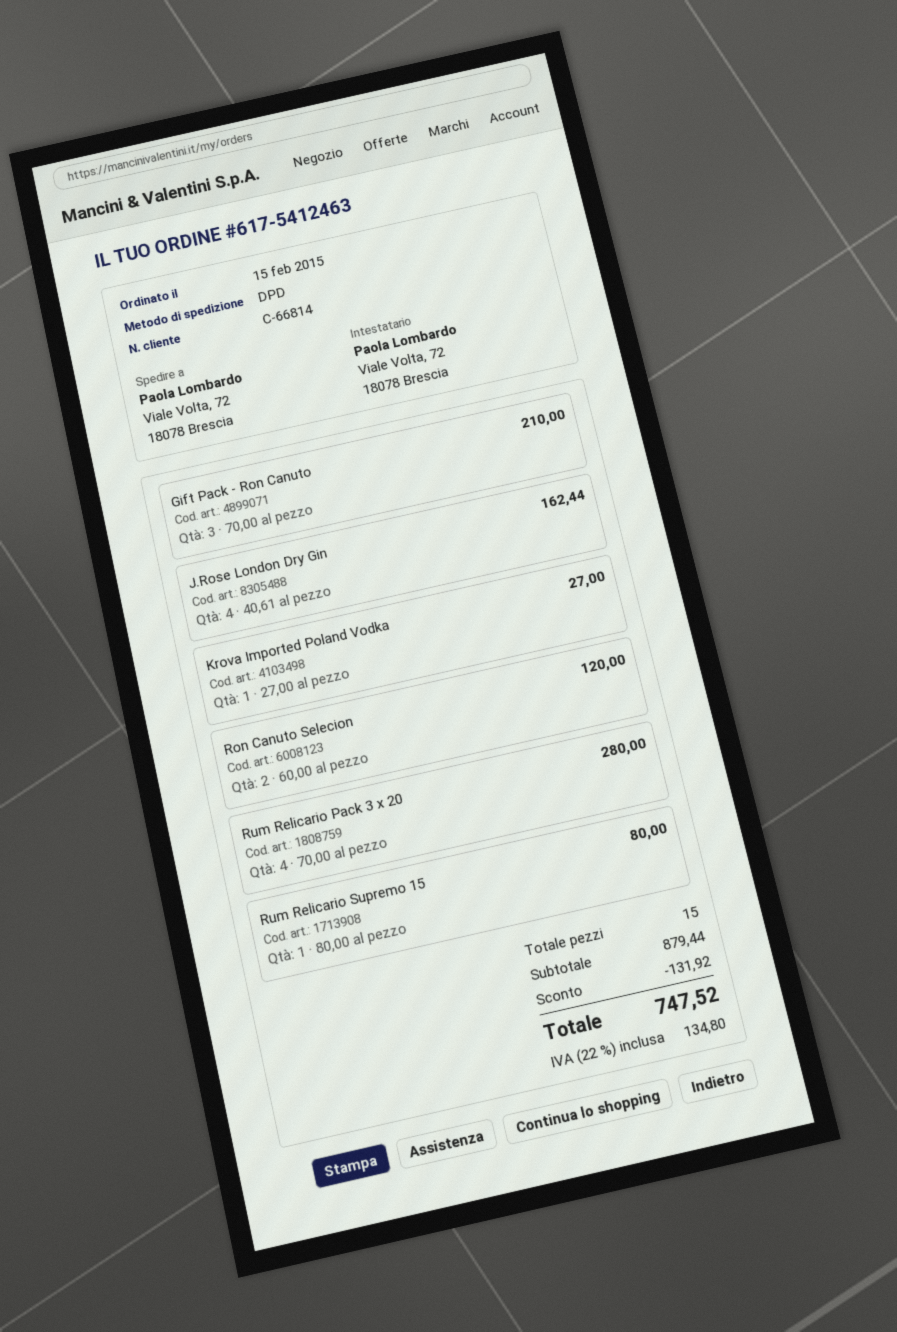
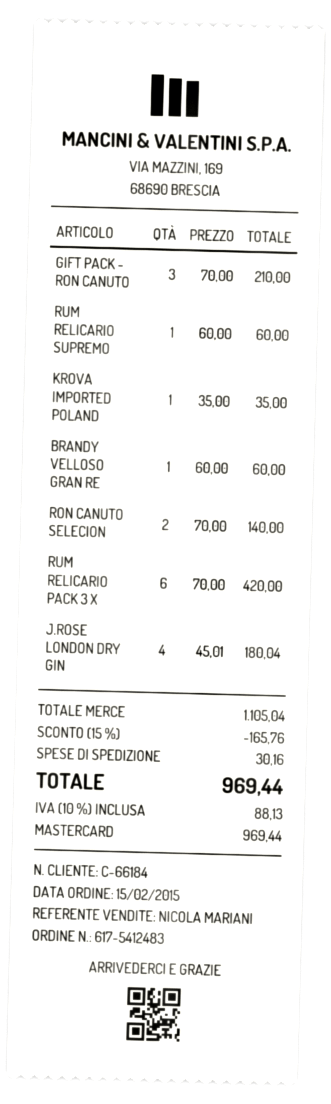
order number: 617-5412463 -> 617-5412483
customer number: C-66814 -> C-66184
J.Rose London Dry Gin: 4 x 40.61 = 162.44 -> 4 x 45.01 = 180.04
Krova Imported Poland Vodka: 1 x 27.00 = 27.00 -> 1 x 35.00 = 35.00
Ron Canuto Selecion: 2 x 60.00 = 120.00 -> 2 x 70.00 = 140.00
Rum Relicario Pack 3 x 20: 4 x 70.00 = 280.00 -> 6 x 70.00 = 420.00
Rum Relicario Supremo 15: 1 x 80.00 = 80.00 -> 1 x 60.00 = 60.00
BRANDY VELLOSO GRAN RE: none -> 1 x 60.00 = 60.00
subtotal: 879.44 -> 1105.04
discount: 131.92 -> 165.76
shipping: none -> 30.16
tax: 22% = 134.80 -> 10% = 88.13
total: 747.52 -> 969.44

